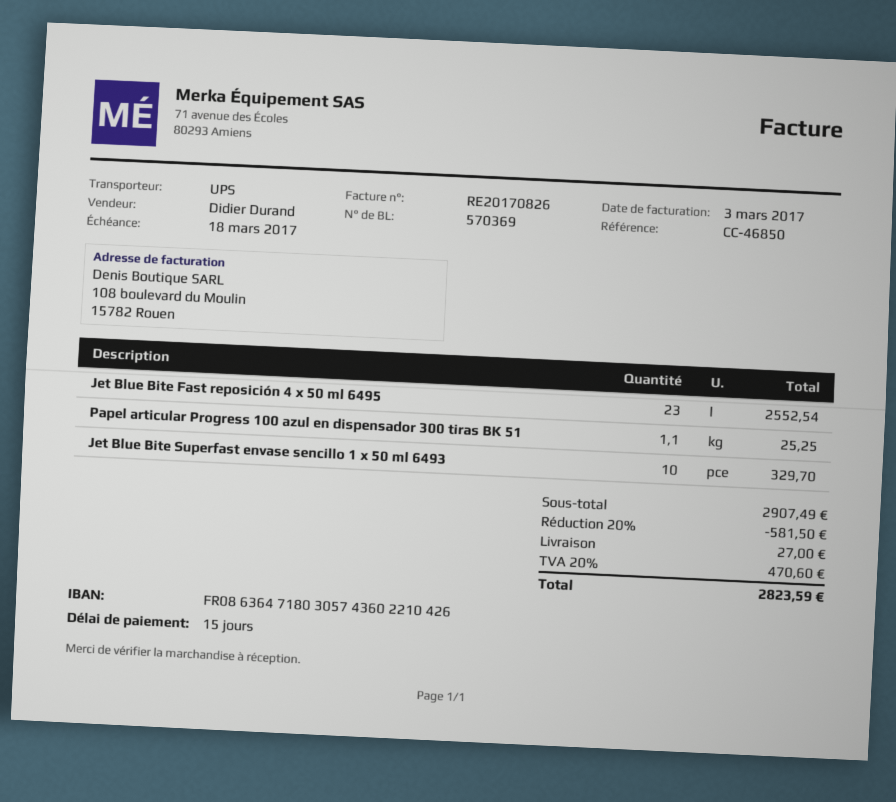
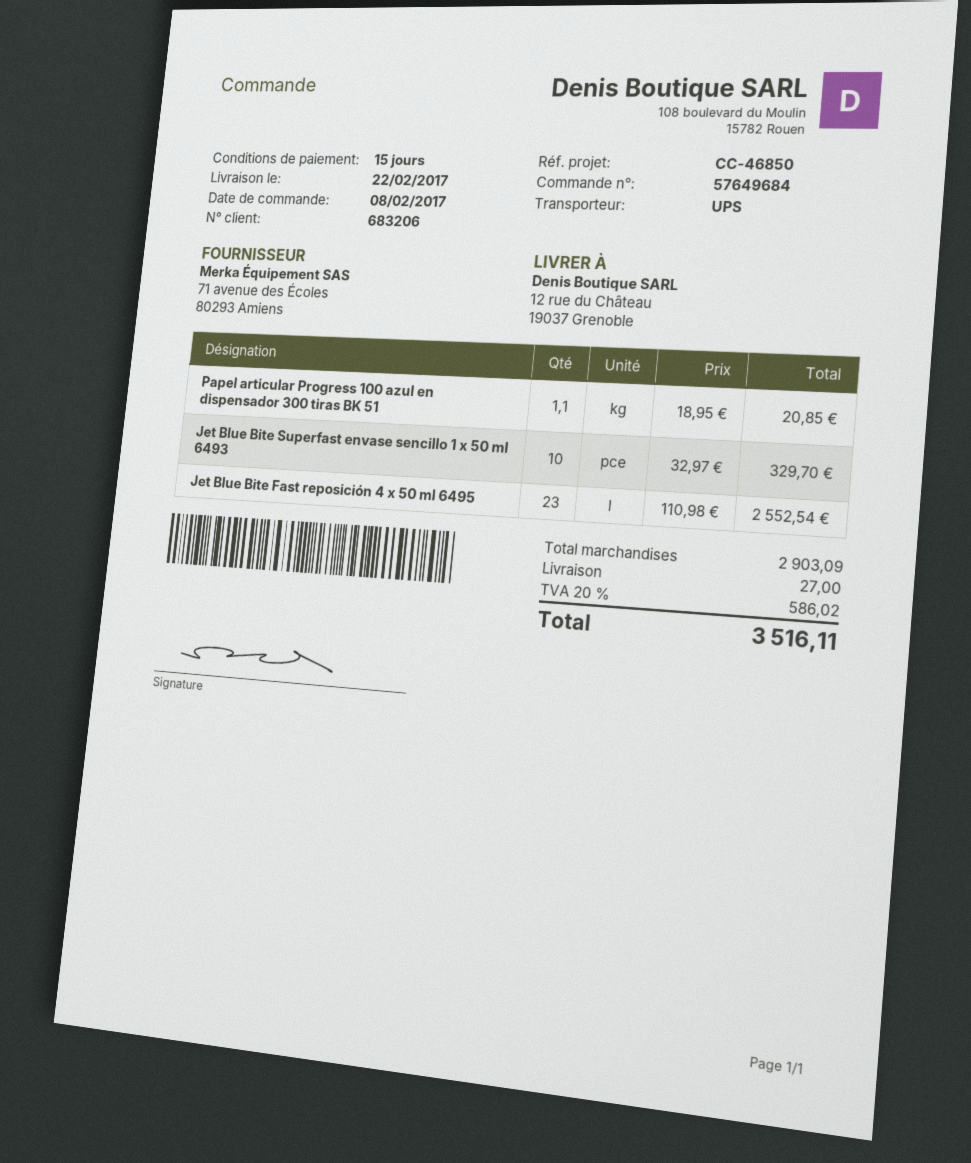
Papel articular Progress 100 azul en dispensador 300 tiras BK 51: 1.1 for 25.25 -> 1.1 for 20.85
subtotal: 2907.49 -> 2903.09
discount: 20% = 581.50 -> none
tax: 20% = 470.60 -> 20% = 586.02
total: 2823.59 -> 3516.11

